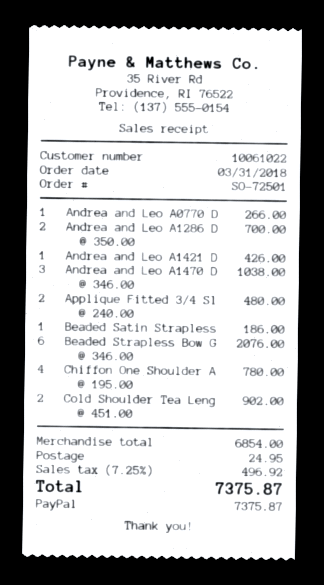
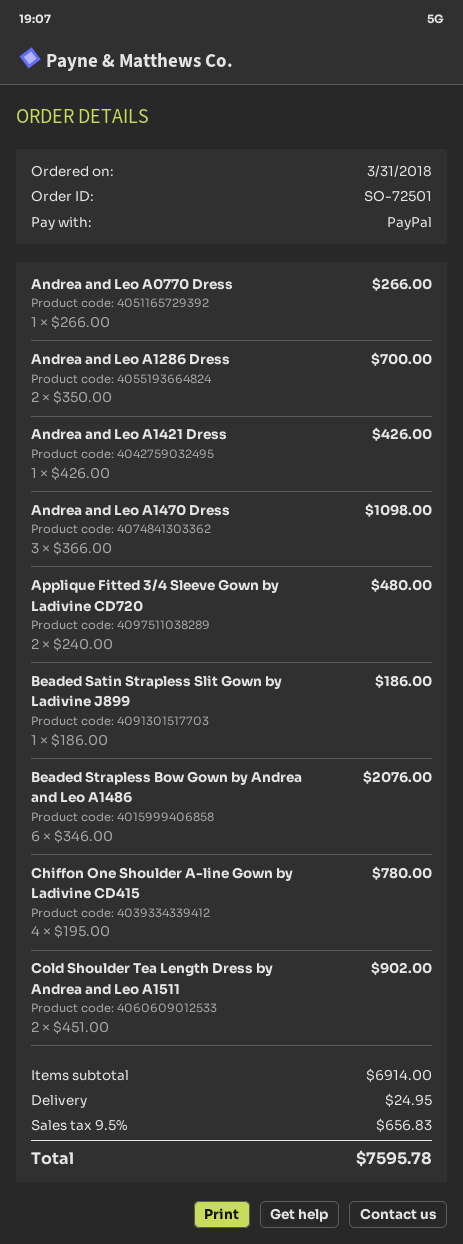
Andrea and Leo A1470 D: 3 x 346.00 = 1038.00 -> 3 x 366.00 = 1098.00
subtotal: 6854.00 -> 6914.00
tax: 7.25% = 496.92 -> 9.5% = 656.83
total: 7375.87 -> 7595.78

